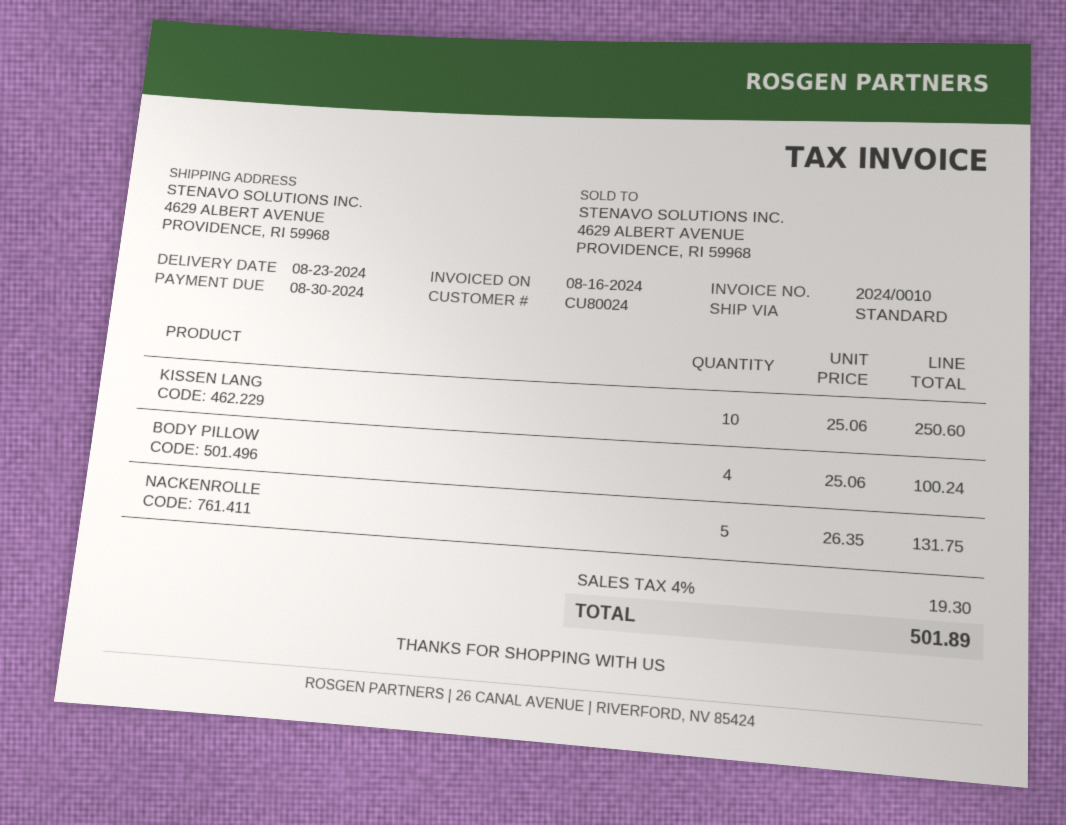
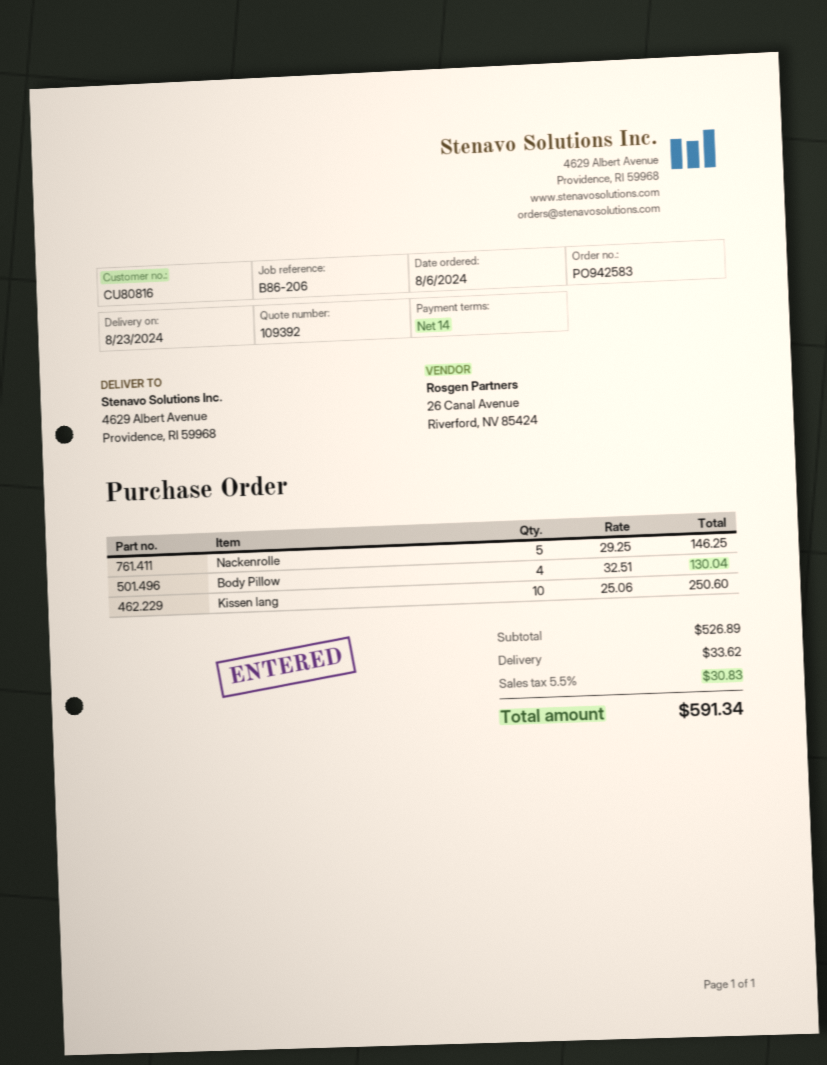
customer number: CU80024 -> CU80816
BODY PILLOW: 4 x 25.06 = 100.24 -> 4 x 32.51 = 130.04
NACKENROLLE: 5 x 26.35 = 131.75 -> 5 x 29.25 = 146.25
shipping: none -> 33.62
tax: 4% = 19.30 -> 5.5% = 30.83
total: 501.89 -> 591.34

